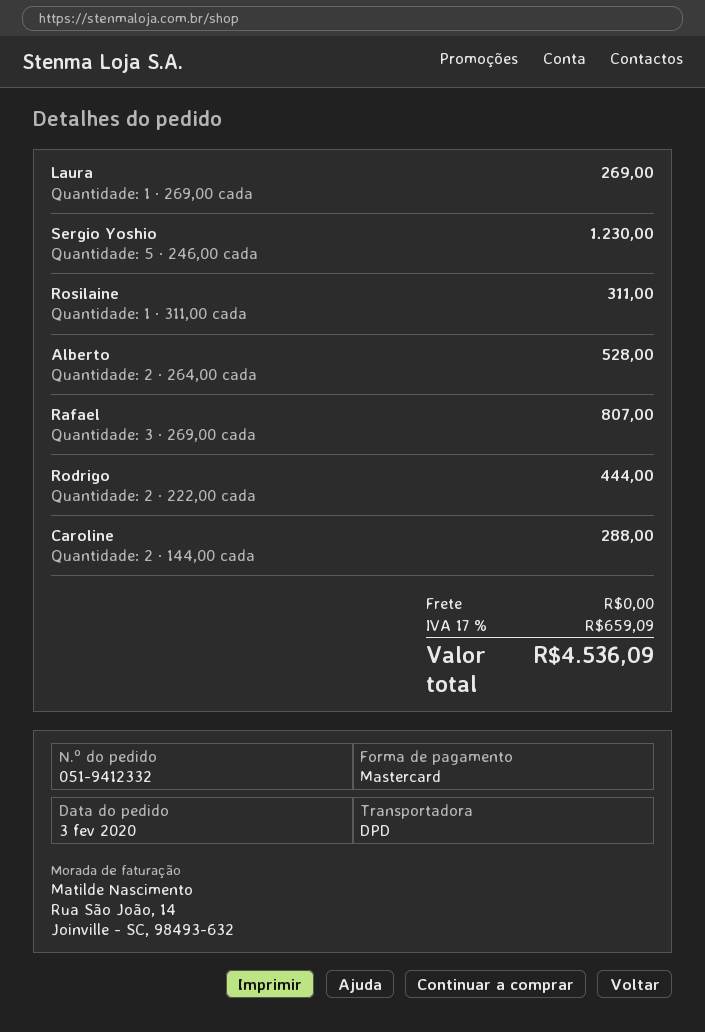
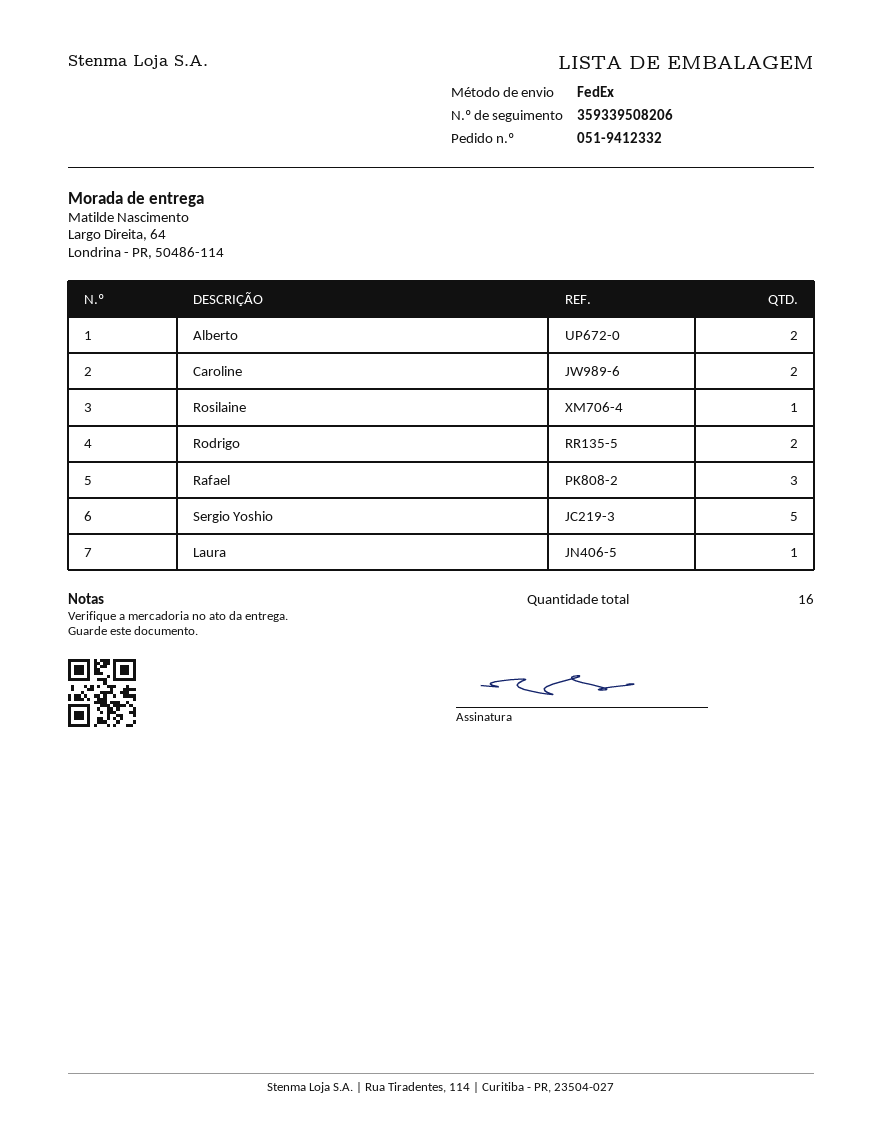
shipping method: DPD -> FedEx

